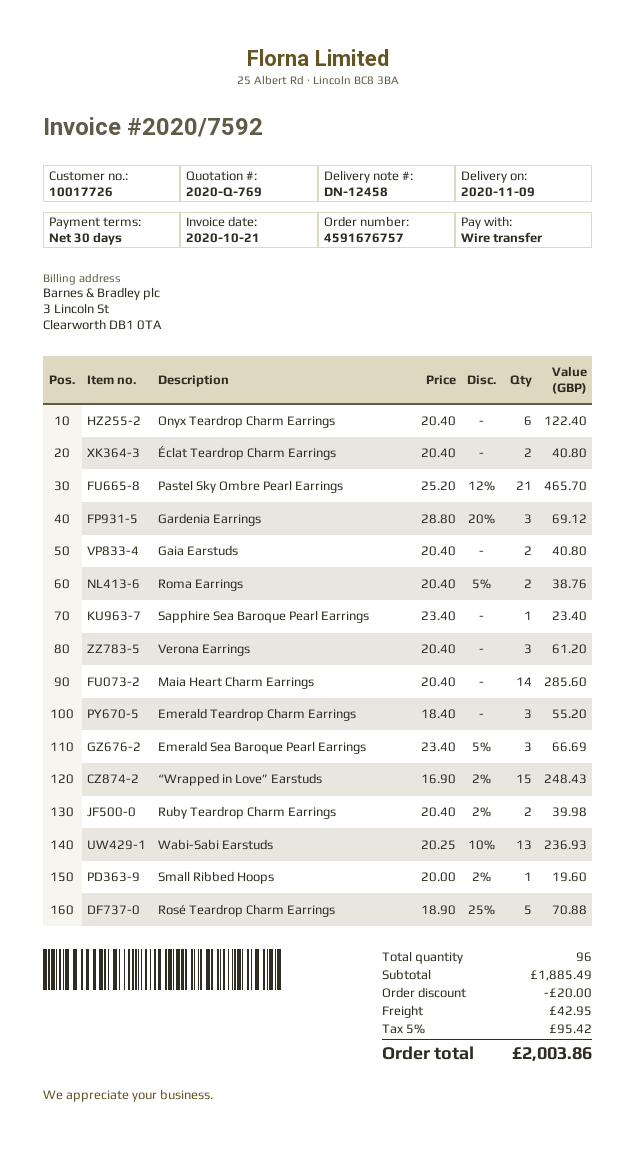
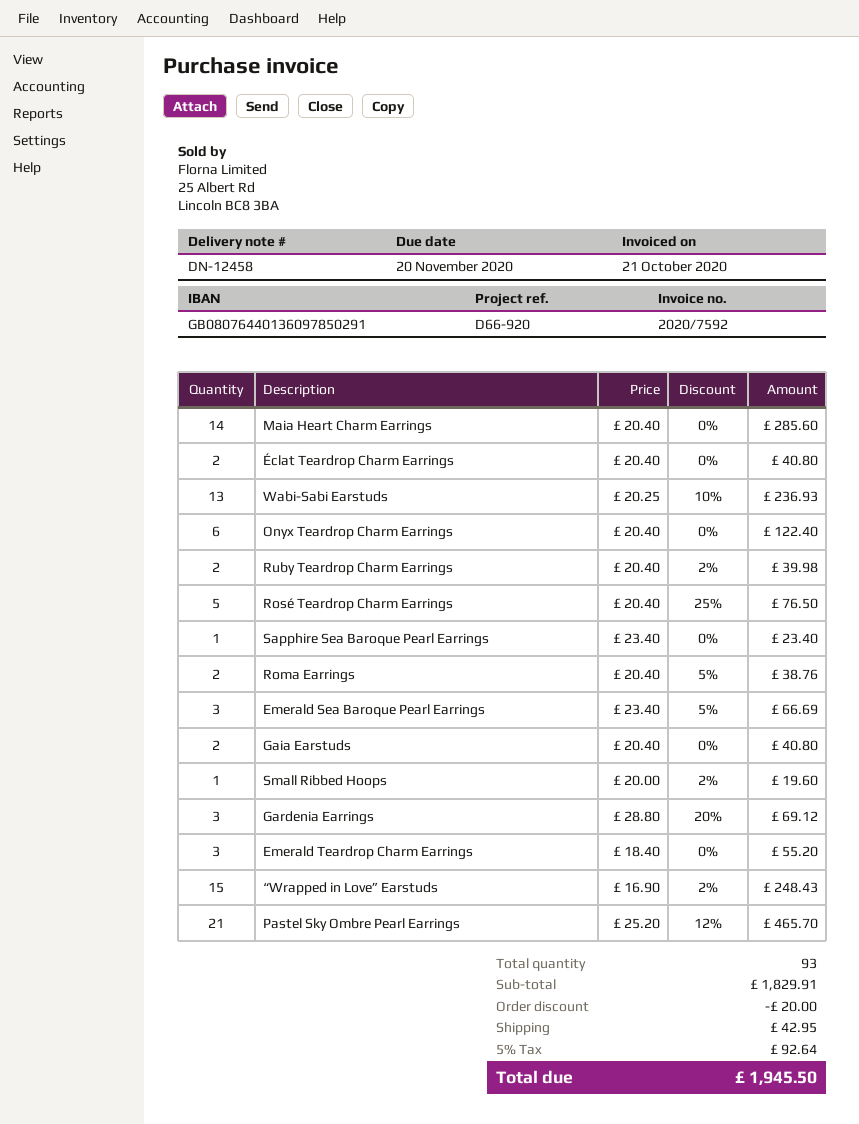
Verona Earrings: 3 x 20.40 = 61.20 -> none
Rosé Teardrop Charm Earrings: 5 x 18.90 - 25% = 70.88 -> 5 x 20.40 - 25% = 76.50
total quantity: 96 -> 93
subtotal: 1885.49 -> 1829.91
tax: 5% = 95.42 -> 5% = 92.64
total: 2003.86 -> 1945.50

